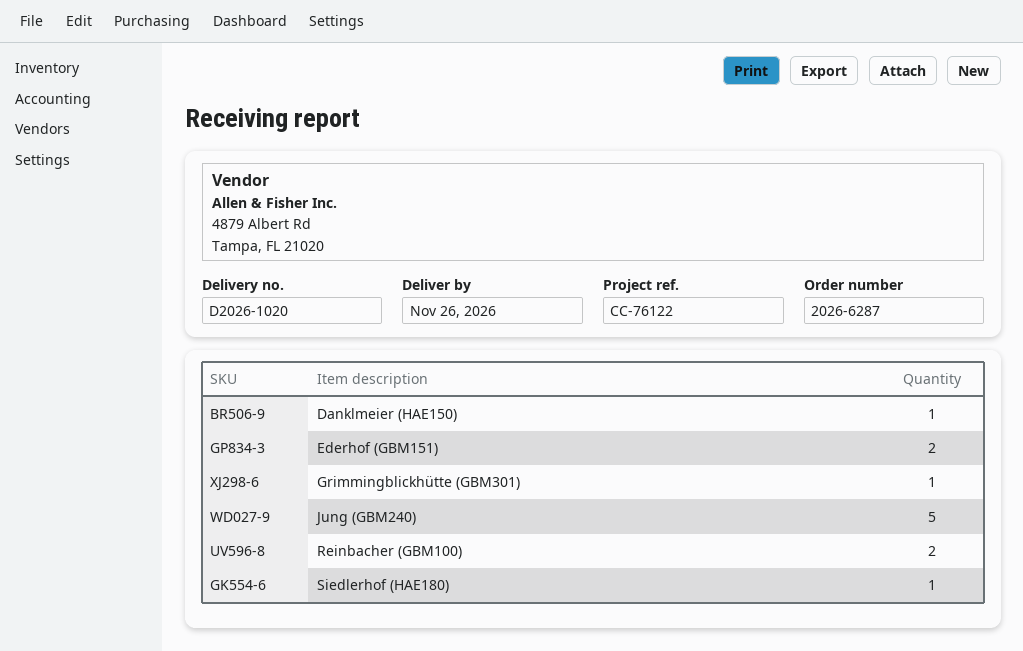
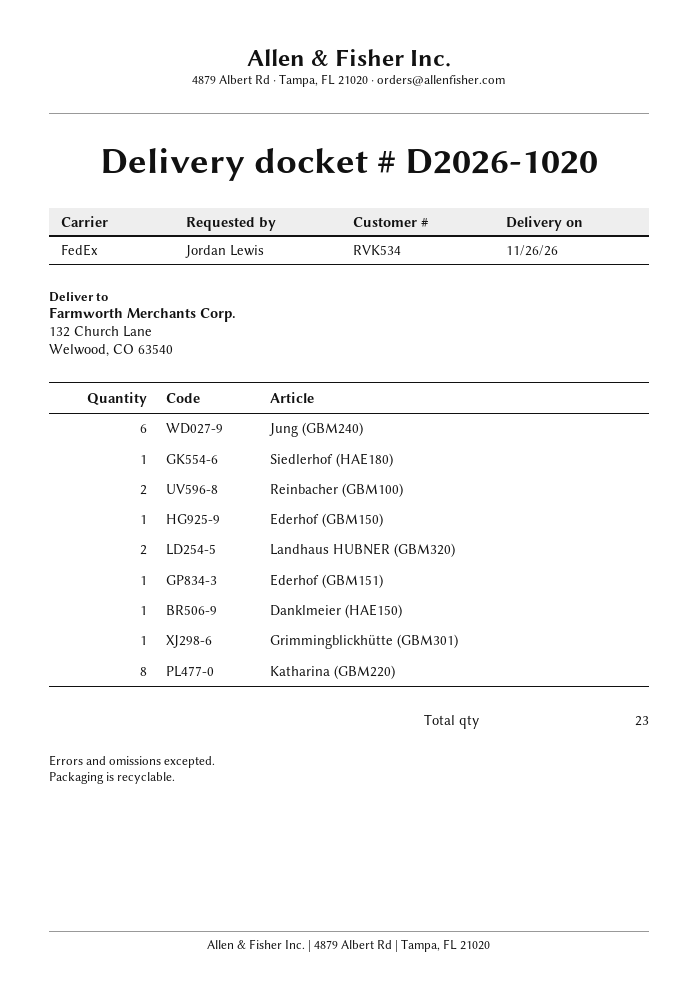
Ederhof (GBM151): 2 -> 1
Jung (GBM240): 5 -> 6
Ederhof (GBM150): none -> 1
Landhaus HUBNER (GBM320): none -> 2
Katharina (GBM220): none -> 8

